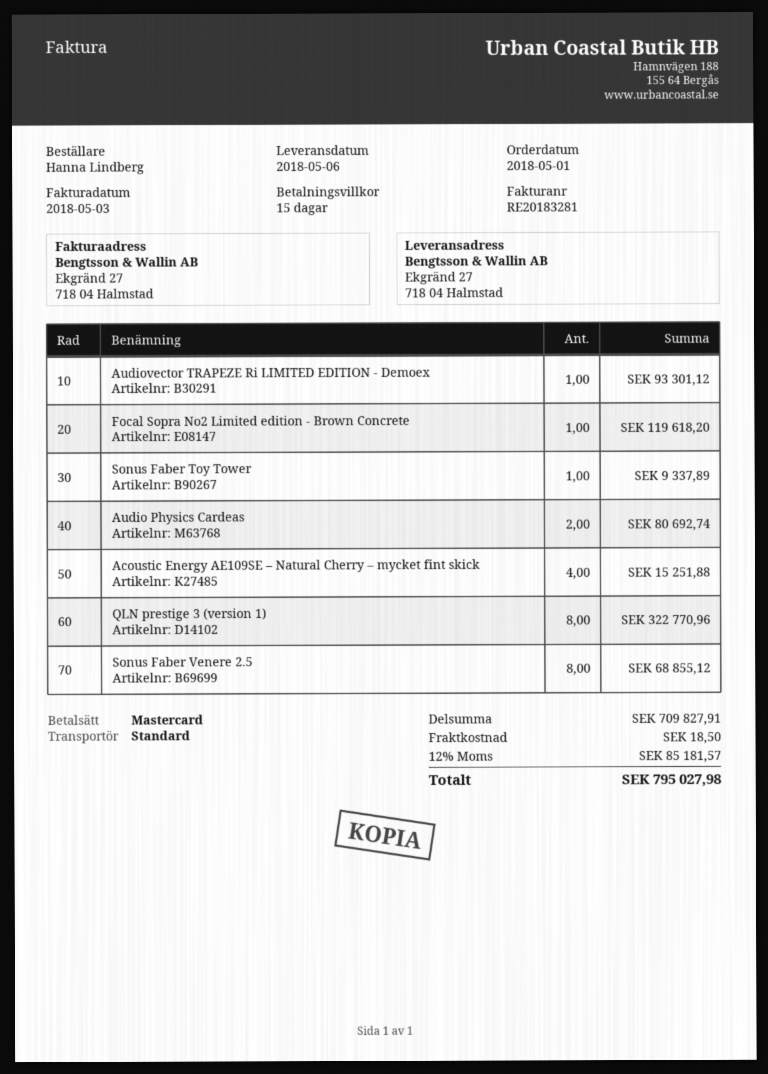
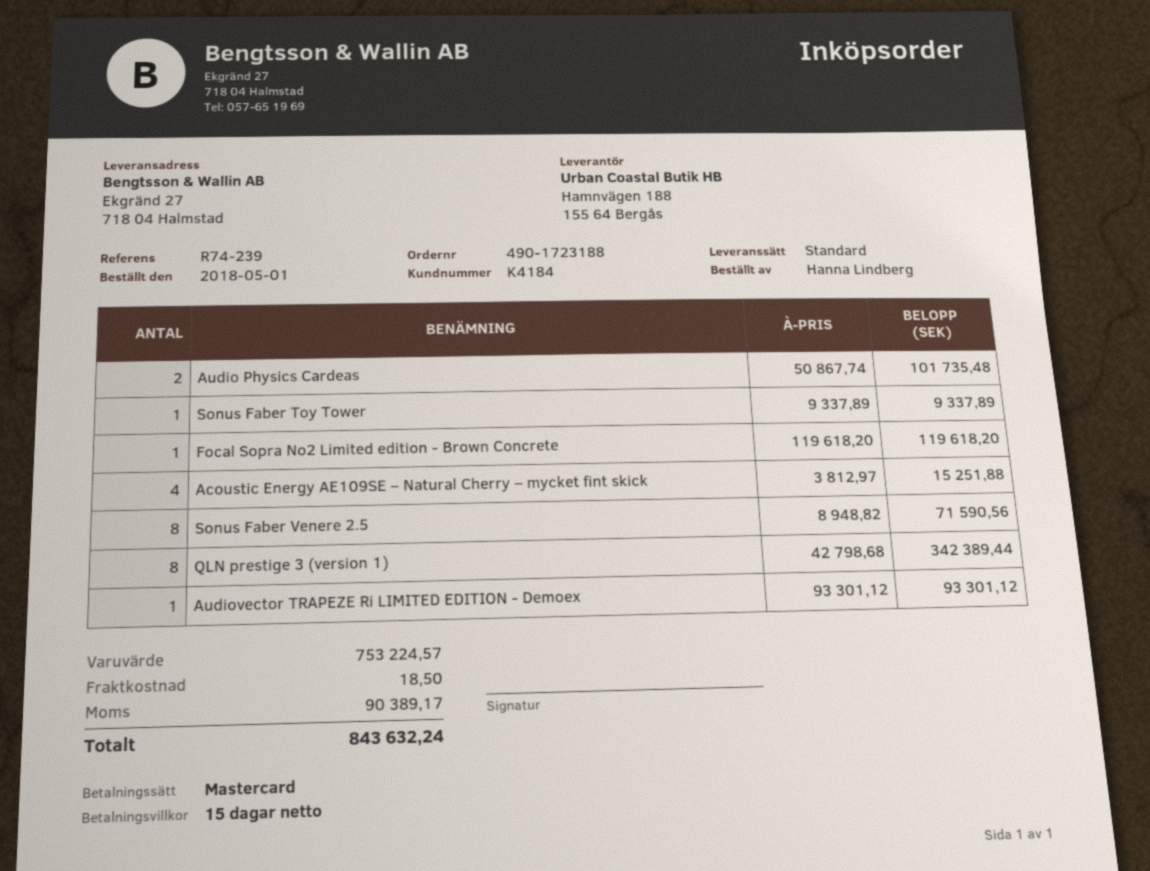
Audio Physics Cardeas: 2 for 80692.74 -> 2 for 101735.48
QLN prestige 3 (version 1): 8 for 322770.96 -> 8 for 342389.44
Sonus Faber Venere 2.5: 8 for 68855.12 -> 8 for 71590.56
subtotal: 709827.91 -> 753224.57
tax: 85181.57 -> 90389.17
total: 795027.98 -> 843632.24

